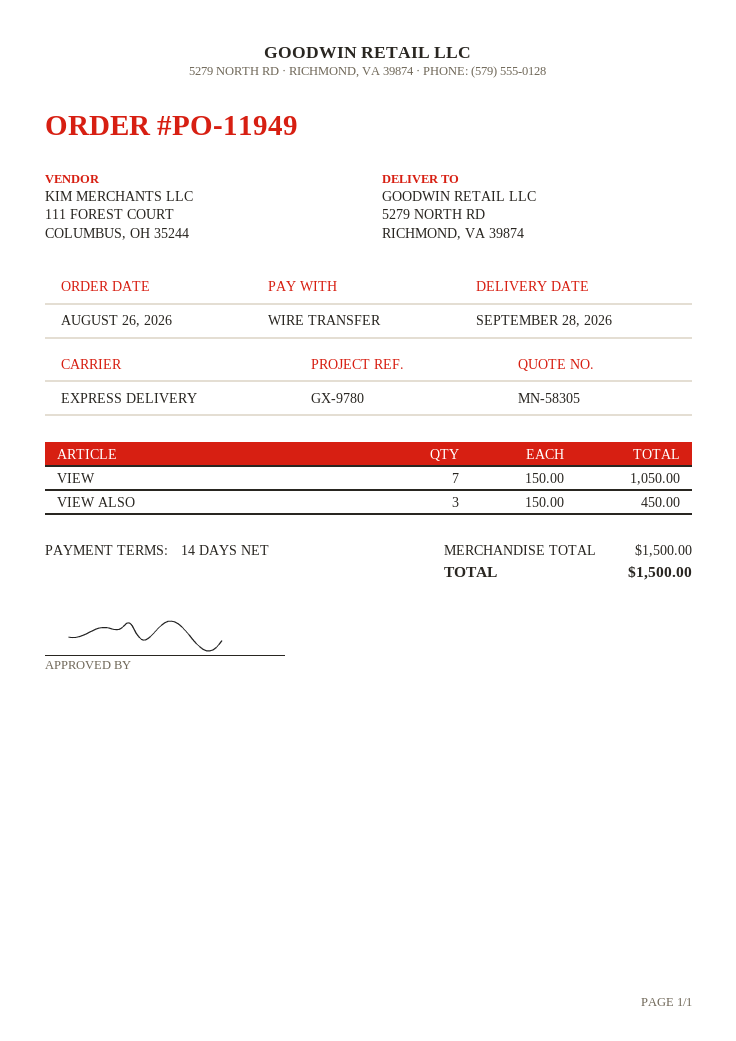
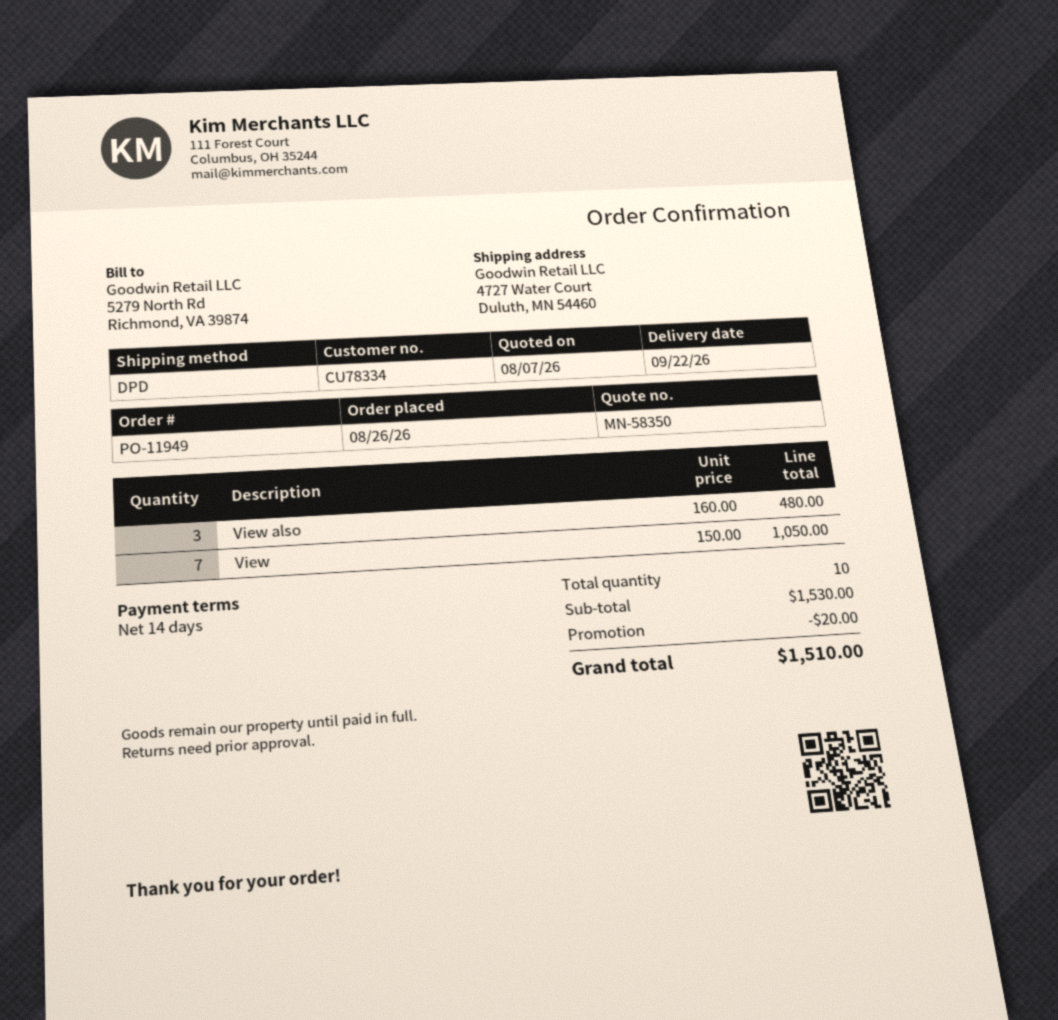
quote number: MN-58305 -> MN-58350
delivery date: 2026-09-28 -> 2026-09-22
shipping method: express -> DPD
ship to: 5279 NORTH RD, RICHMOND, VA 39874 -> 4727 Water Court, Duluth, MN 54460
VIEW ALSO: 3 x 150.00 = 450.00 -> 3 x 160.00 = 480.00
subtotal: 1500.00 -> 1530.00
discount: none -> 20.00
total: 1500.00 -> 1510.00

